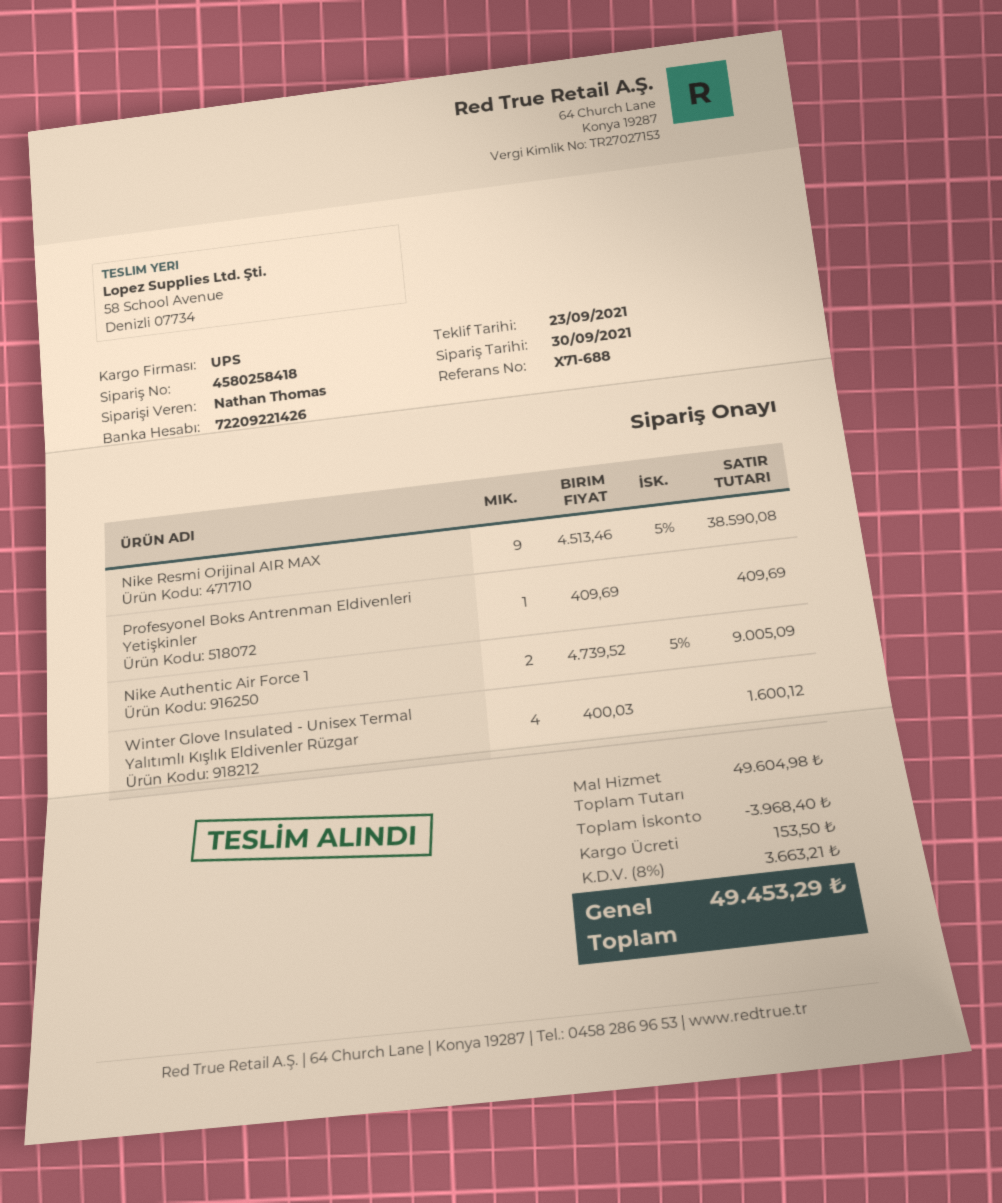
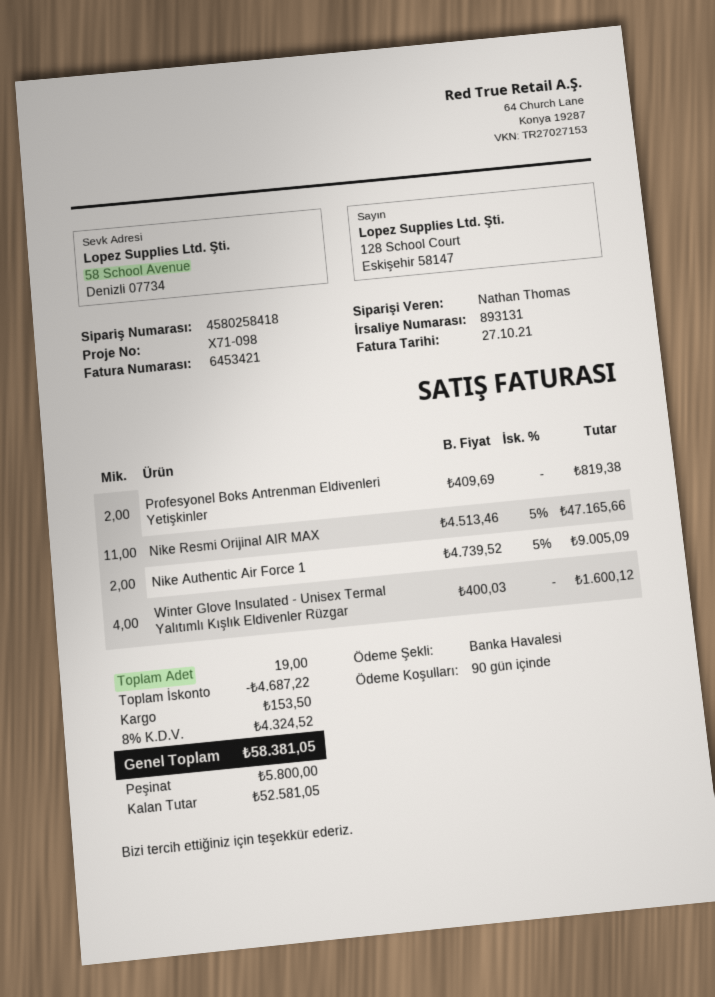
reference: X71-688 -> X71-098
Nike Resmi Orijinal AIR MAX: 9 x 4513.46 - 5% = 38590.08 -> 11 x 4513.46 - 5% = 47165.66
Profesyonel Boks Antrenman Eldivenleri Yetişkinler: 1 x 409.69 = 409.69 -> 2 x 409.69 = 819.38
discount: 3968.40 -> 4687.22
tax: 8% = 3663.21 -> 8% = 4324.52
total: 49453.29 -> 58381.05

